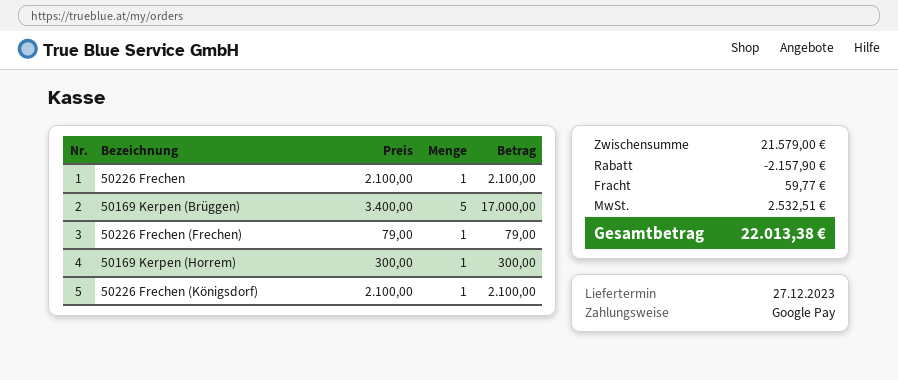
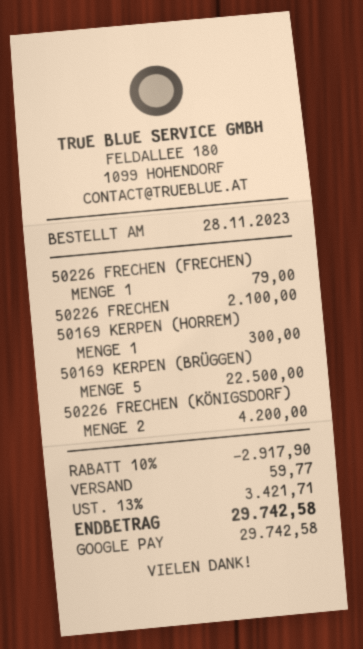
50169 Kerpen (Brüggen): 5 for 17000.00 -> 5 for 22500.00
50226 Frechen (Königsdorf): 1 for 2100.00 -> 2 for 4200.00
discount: 2157.90 -> 2917.90
tax: 2532.51 -> 3421.71
total: 22013.38 -> 29742.58

